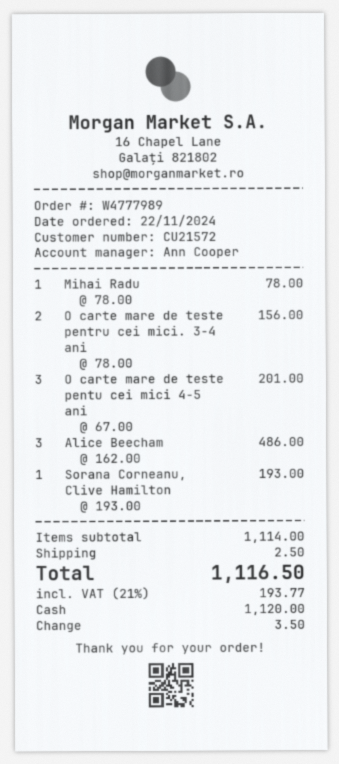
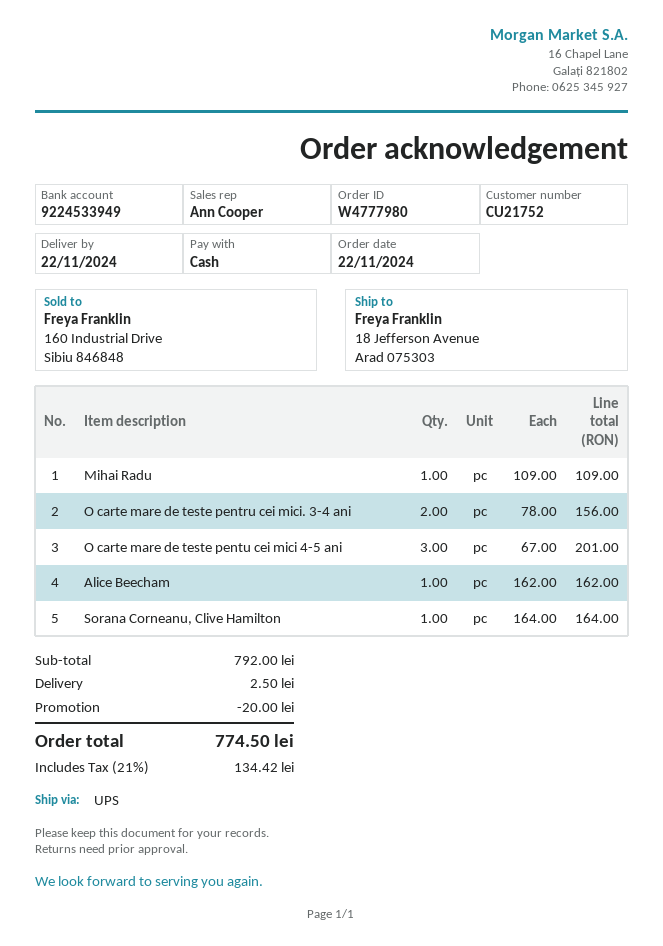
order number: W4777989 -> W4777980
customer number: CU21572 -> CU21752
Mihai Radu: 1 x 78.00 = 78.00 -> 1 x 109.00 = 109.00
Alice Beecham: 3 x 162.00 = 486.00 -> 1 x 162.00 = 162.00
Sorana Corneanu, Clive Hamilton: 1 x 193.00 = 193.00 -> 1 x 164.00 = 164.00
subtotal: 1114.00 -> 792.00
discount: none -> 20.00
tax: 21% = 193.77 -> 21% = 134.42
total: 1116.50 -> 774.50

